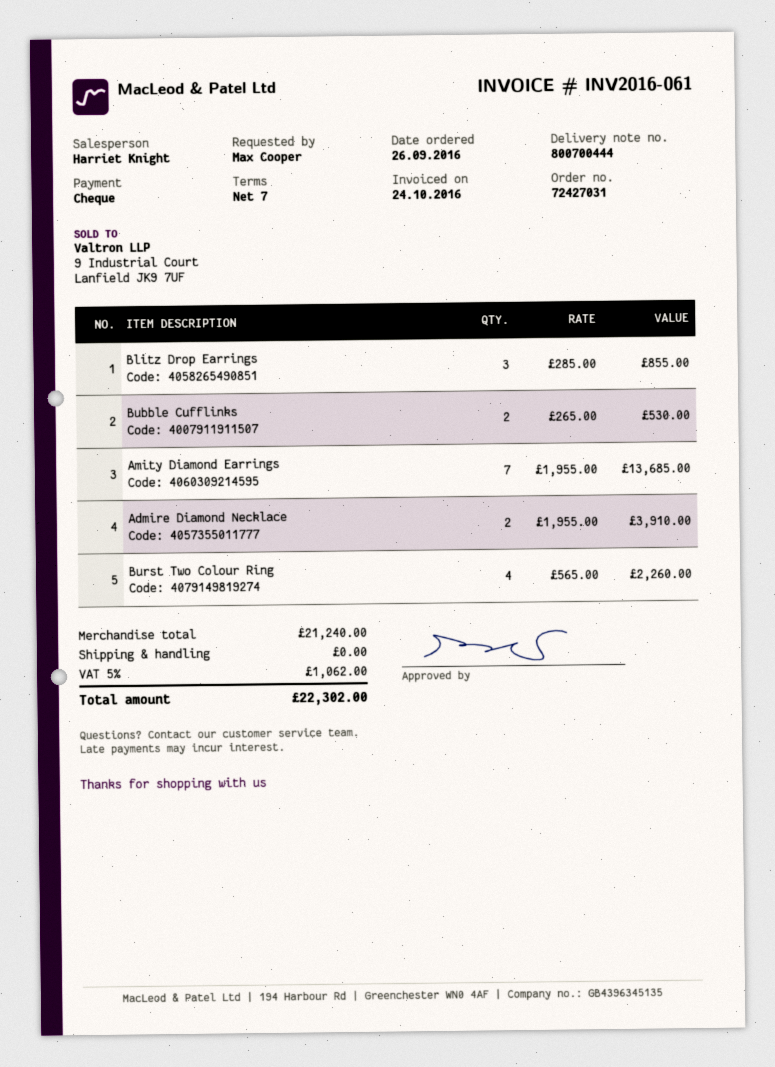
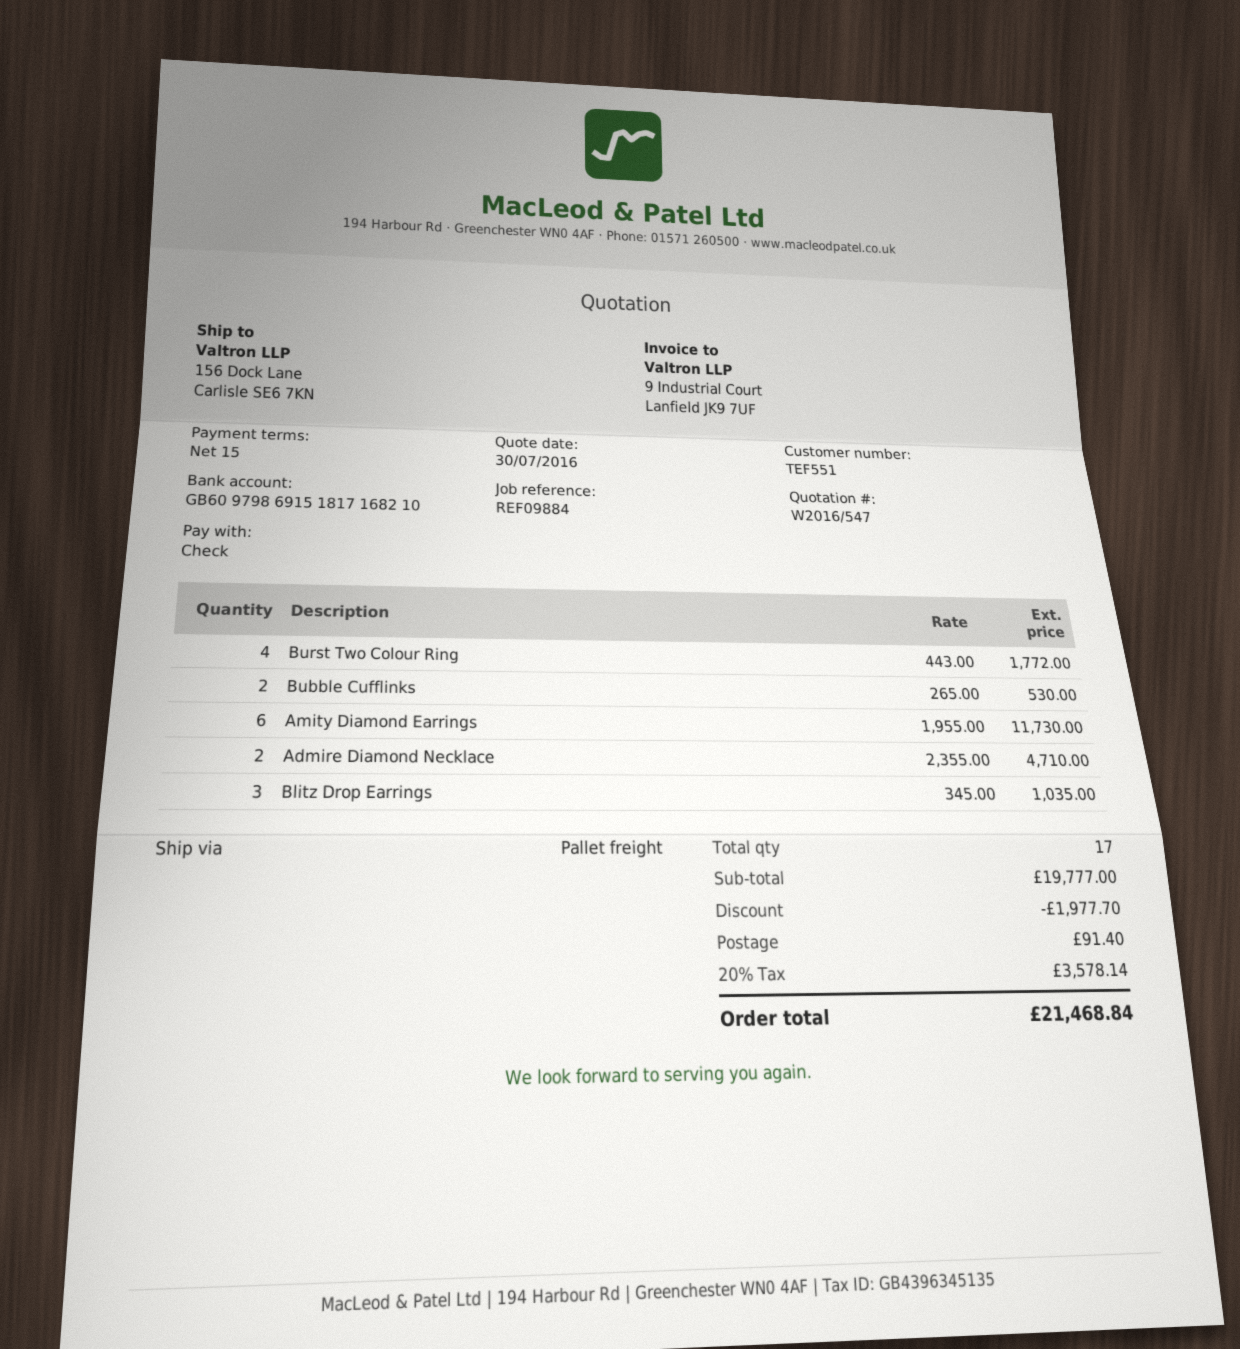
payment terms: 7 days -> 15 days
Blitz Drop Earrings: 3 x 285.00 = 855.00 -> 3 x 345.00 = 1035.00
Amity Diamond Earrings: 7 x 1955.00 = 13685.00 -> 6 x 1955.00 = 11730.00
Admire Diamond Necklace: 2 x 1955.00 = 3910.00 -> 2 x 2355.00 = 4710.00
Burst Two Colour Ring: 4 x 565.00 = 2260.00 -> 4 x 443.00 = 1772.00
subtotal: 21240.00 -> 19777.00
discount: none -> 1977.70
shipping: 0.00 -> 91.40
tax: 5% = 1062.00 -> 20% = 3578.14
total: 22302.00 -> 21468.84

